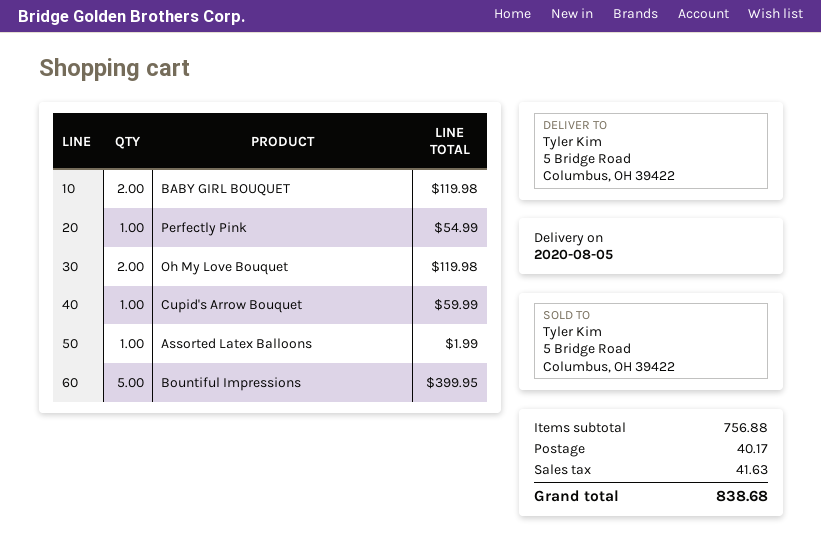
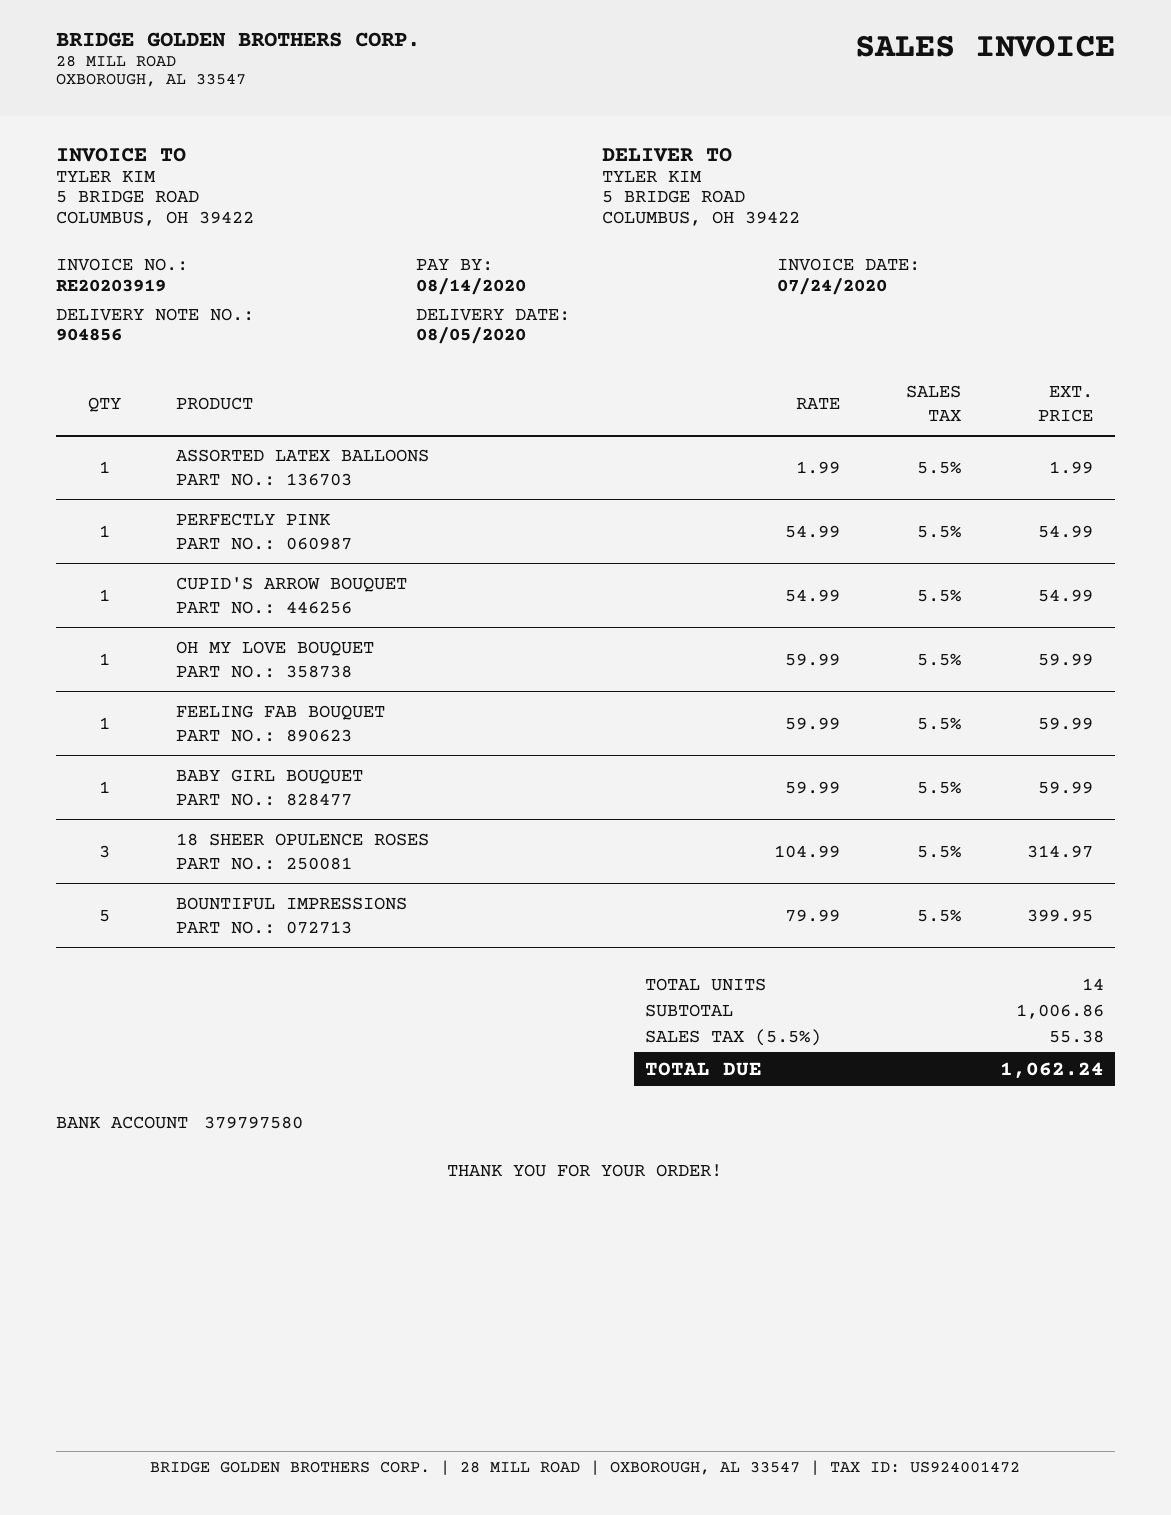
BABY GIRL BOUQUET: 2 for 119.98 -> 1 for 59.99
Oh My Love Bouquet: 2 for 119.98 -> 1 for 59.99
Cupid's Arrow Bouquet: 1 for 59.99 -> 1 for 54.99
FEELING FAB BOUQUET: none -> 1 for 59.99
18 SHEER OPULENCE ROSES: none -> 3 for 314.97
subtotal: 756.88 -> 1006.86
shipping: 40.17 -> none
tax: 41.63 -> 55.38
total: 838.68 -> 1062.24

